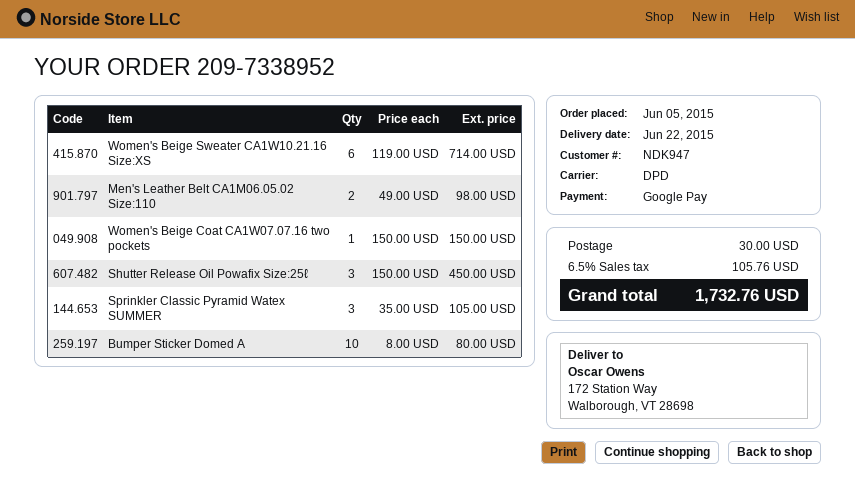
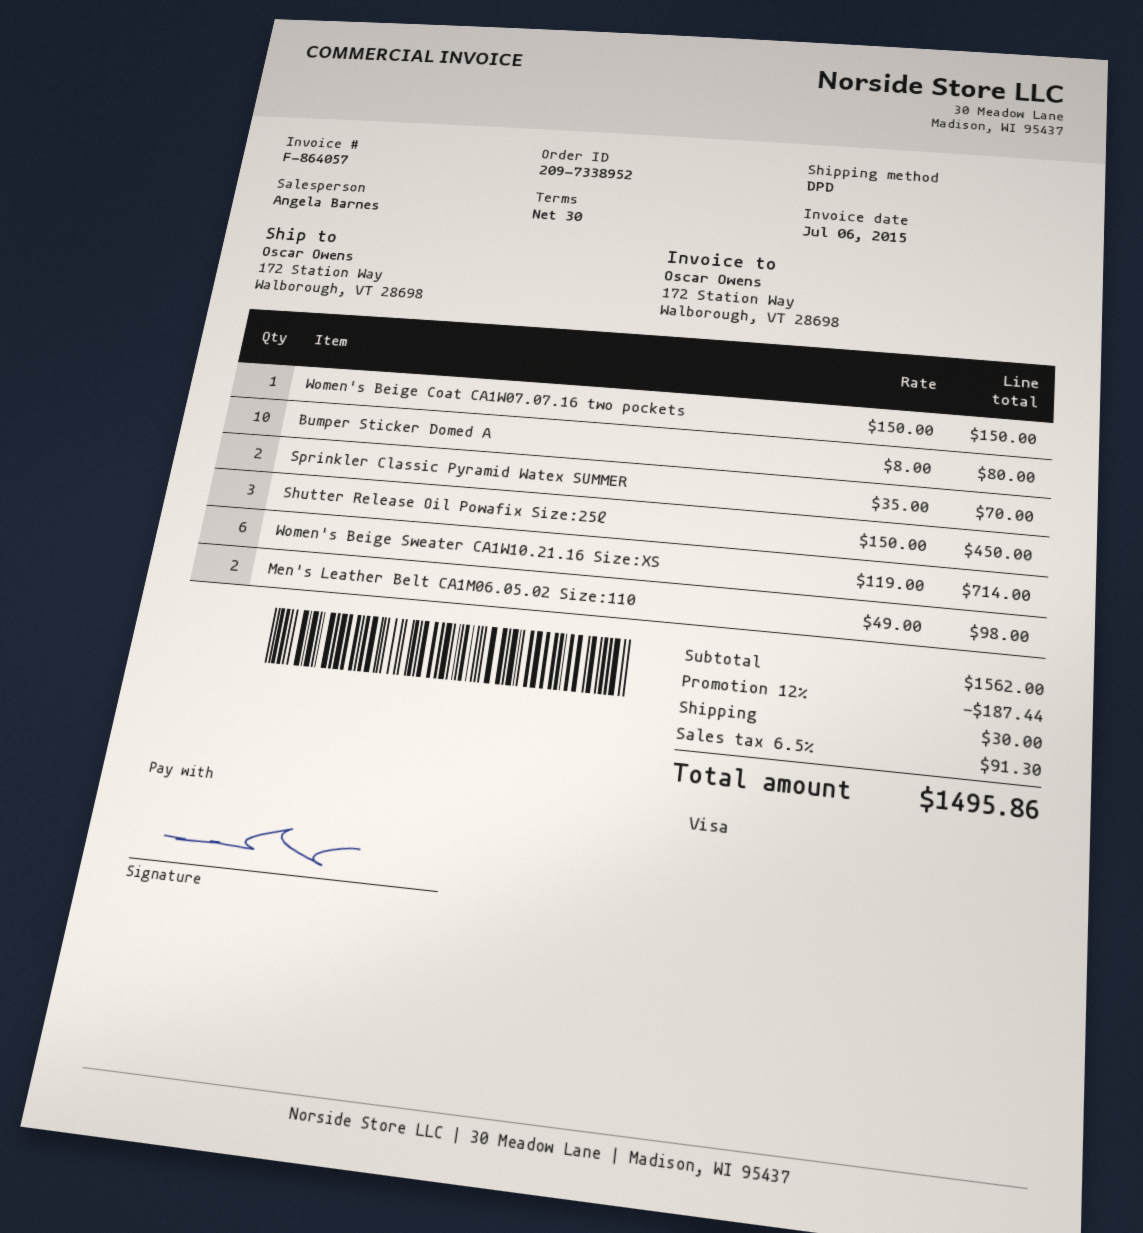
payment method: Google Pay -> Visa
Sprinkler Classic Pyramid Watex SUMMER: 3 x 35.00 = 105.00 -> 2 x 35.00 = 70.00
discount: none -> 12% = 187.44
tax: 6.5% = 105.76 -> 6.5% = 91.30
total: 1732.76 -> 1495.86

